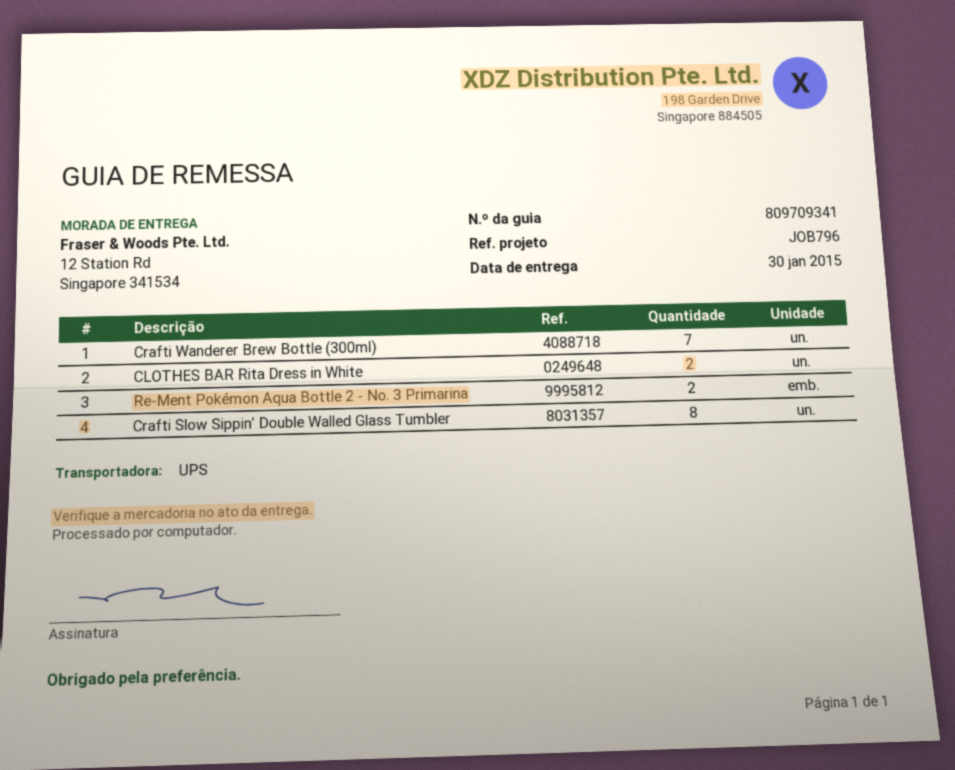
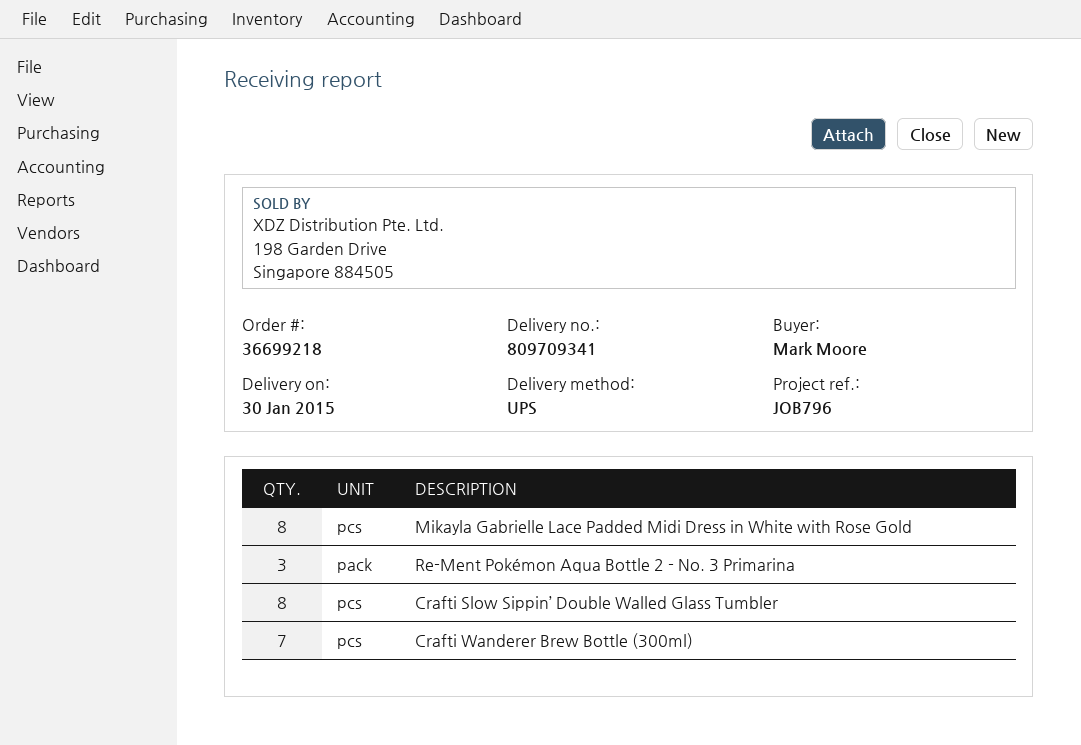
CLOTHES BAR Rita Dress in White: 2 -> none
Re-Ment Pokémon Aqua Bottle 2 - No. 3 Primarina: 2 -> 3
Mikayla Gabrielle Lace Padded Midi Dress in White with Rose Gold: none -> 8

